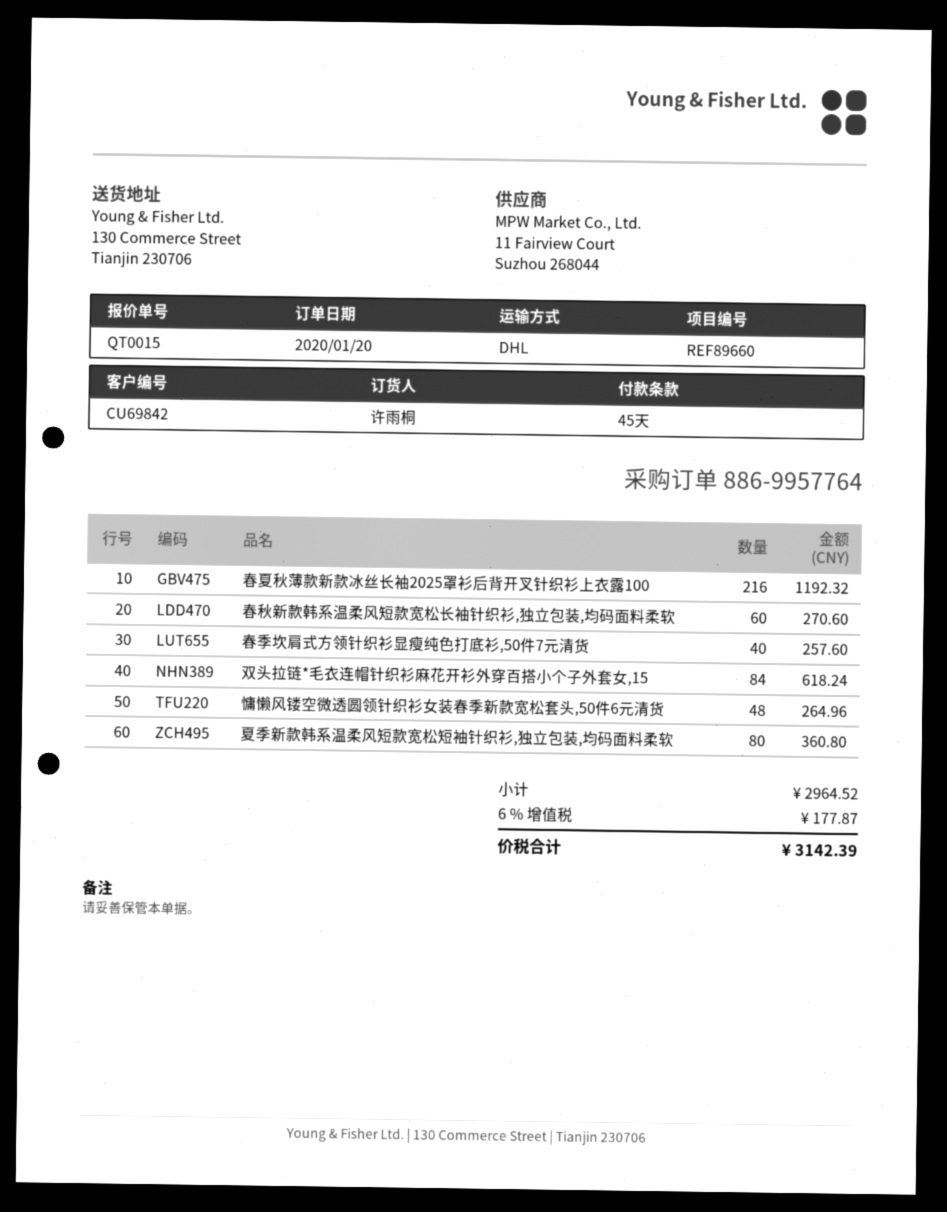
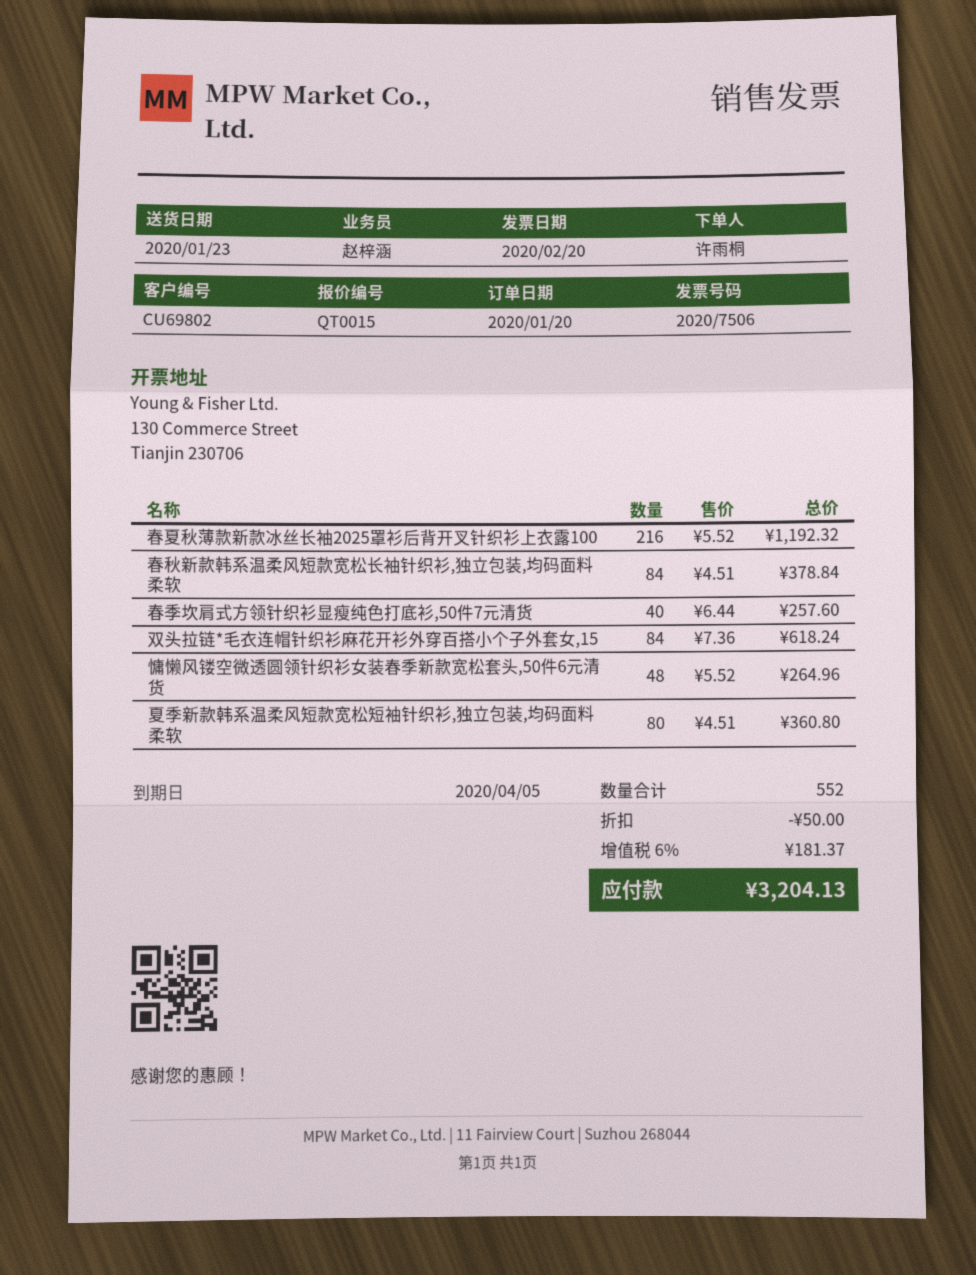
customer number: CU69842 -> CU69802
春秋新款韩系温柔风短款宽松长袖针织衫,独立包装,均码面料柔软: 60 for 270.60 -> 84 for 378.84
discount: none -> 50.00
tax: 6% = 177.87 -> 6% = 181.37
total: 3142.39 -> 3204.13

